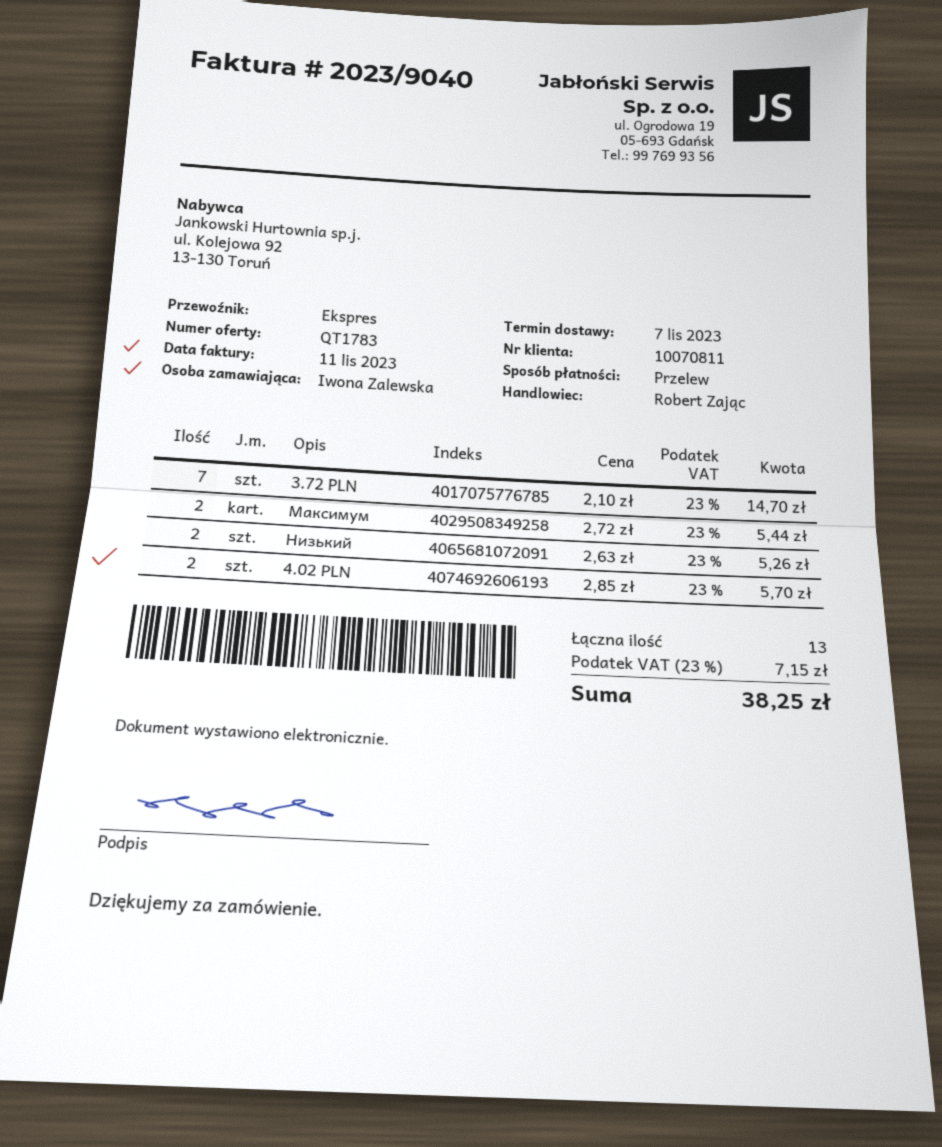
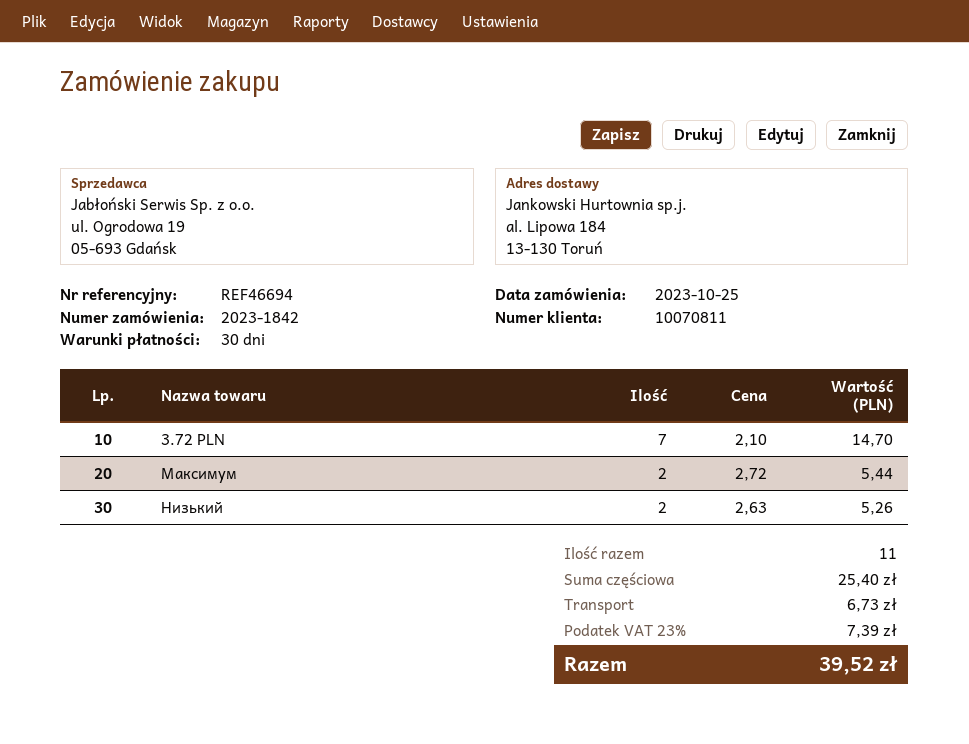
4.02 PLN: 2 x 2.85 = 5.70 -> none
total quantity: 13 -> 11
shipping: none -> 6.73
tax: 23% = 7.15 -> 23% = 7.39
total: 38.25 -> 39.52

